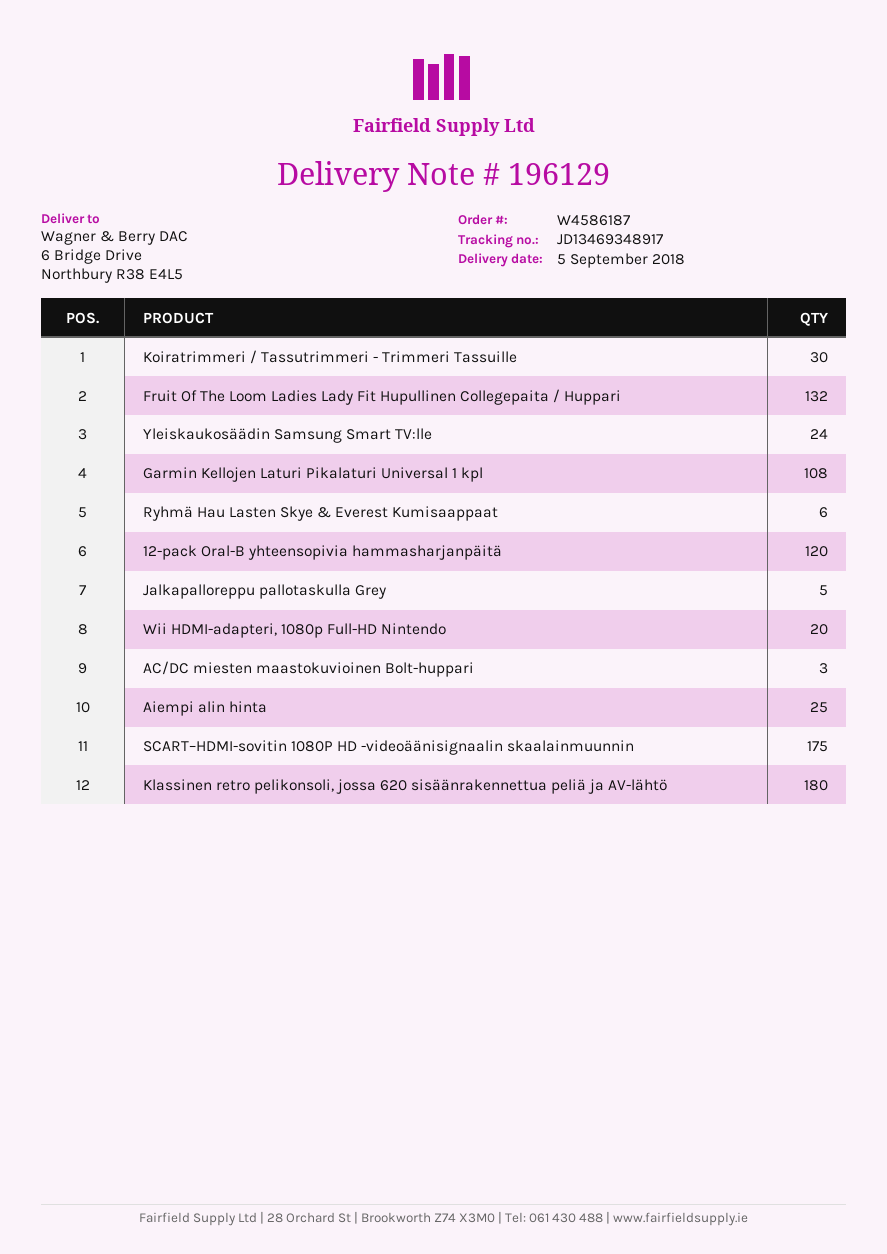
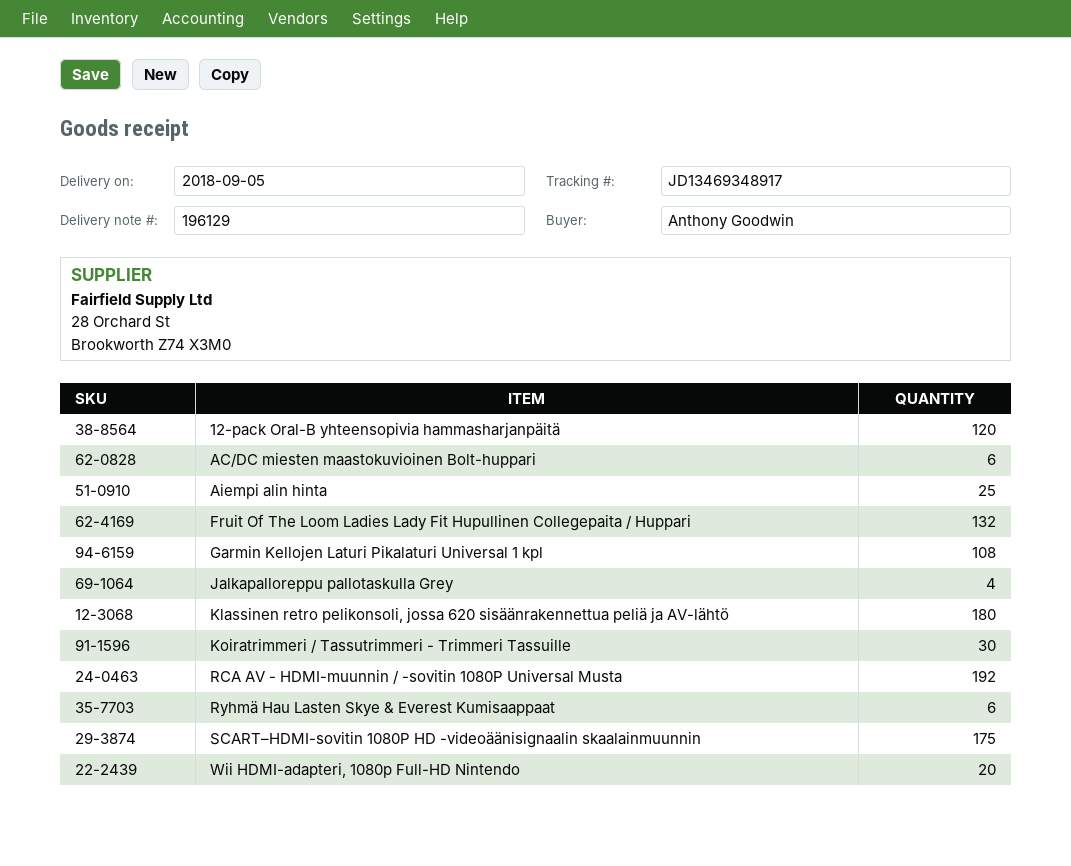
Yleiskaukosäädin Samsung Smart TV:lle: 24 -> none
Jalkapalloreppu pallotaskulla Grey: 5 -> 4
AC/DC miesten maastokuvioinen Bolt-huppari: 3 -> 6
RCA AV - HDMI-muunnin / -sovitin 1080P Universal Musta: none -> 192

